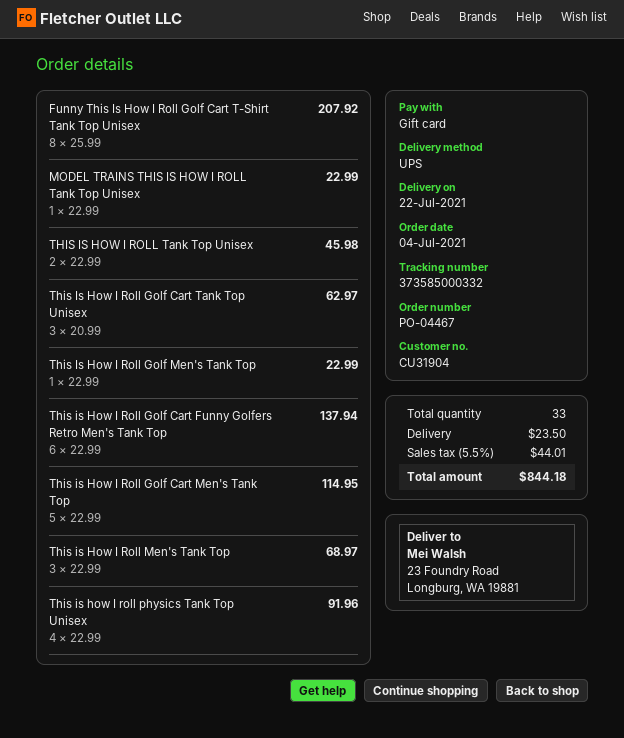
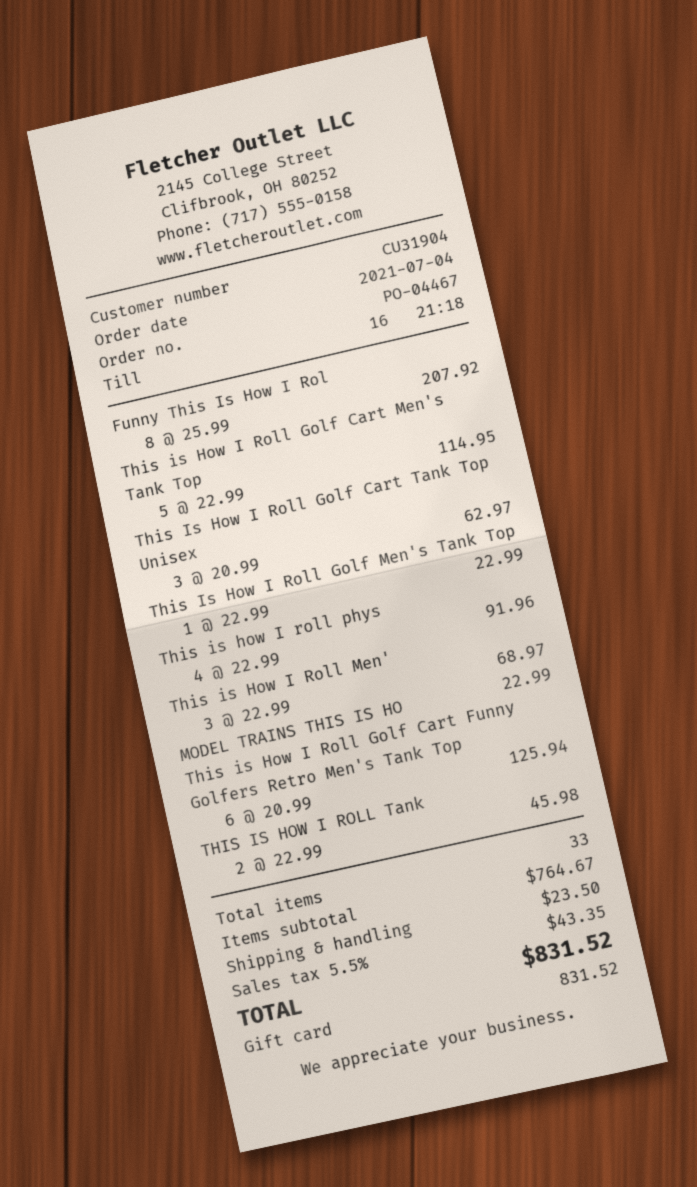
This is How I Roll Golf Cart Funny Golfers Retro Men's Tank Top: 6 x 22.99 = 137.94 -> 6 x 20.99 = 125.94
tax: 5.5% = 44.01 -> 5.5% = 43.35
total: 844.18 -> 831.52

